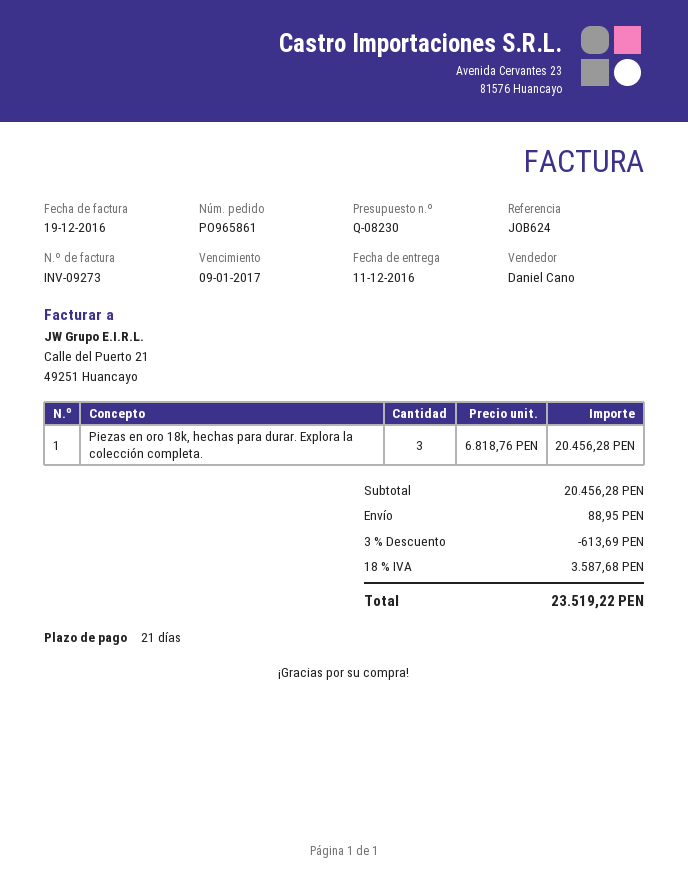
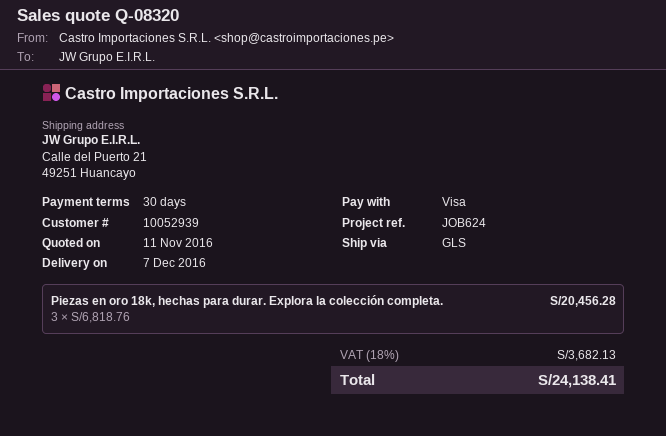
quote number: Q-08230 -> Q-08320
delivery date: 2016-12-11 -> 2016-12-07
payment terms: 21 days -> 30 days
discount: 3% = 613.69 -> none
shipping: 88.95 -> none
tax: 18% = 3587.68 -> 18% = 3682.13
total: 23519.22 -> 24138.41

